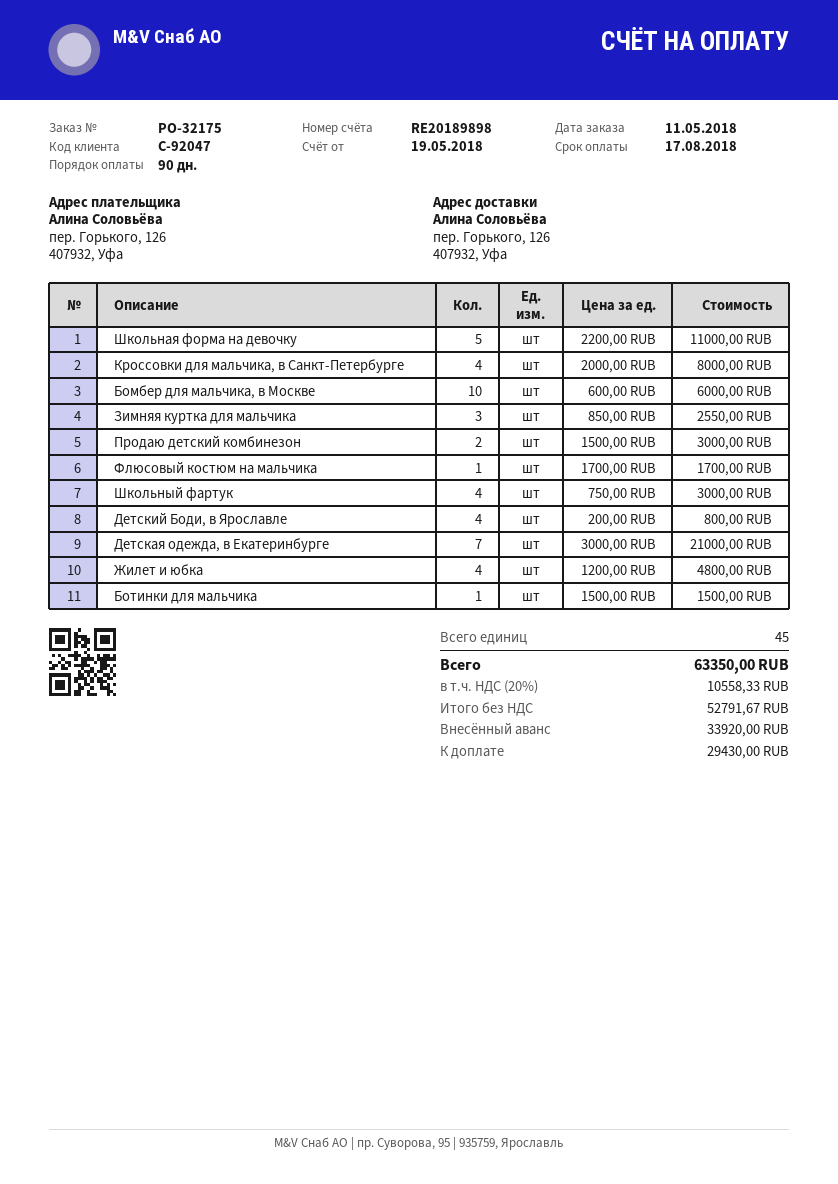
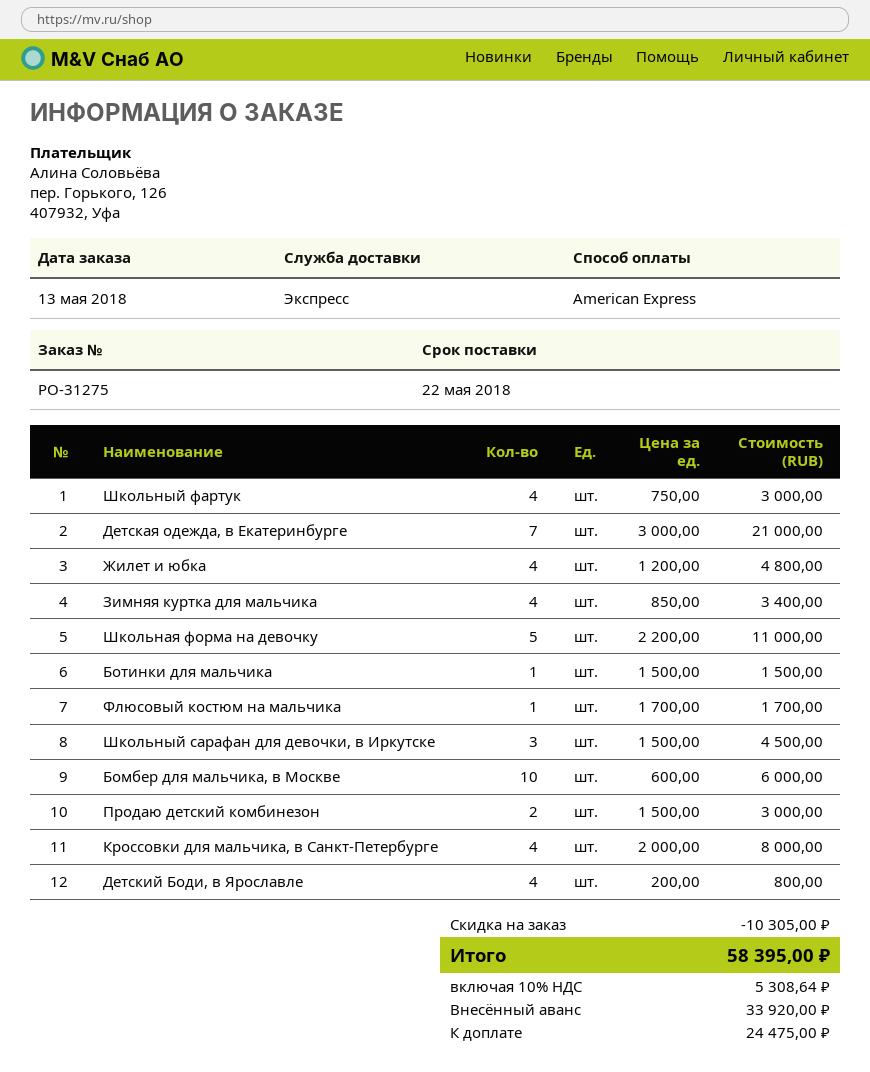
order number: PO-32175 -> PO-31275
order date: 2018-05-11 -> 2018-05-13
Зимняя куртка для мальчика: 3 x 850.00 = 2550.00 -> 4 x 850.00 = 3400.00
Школьный сарафан для девочки, в Иркутске: none -> 3 x 1500.00 = 4500.00
discount: none -> 10305.00
tax: 20% = 10558.33 -> 10% = 5308.64
total: 63350.00 -> 58395.00
balance: 29430.00 -> 24475.00

